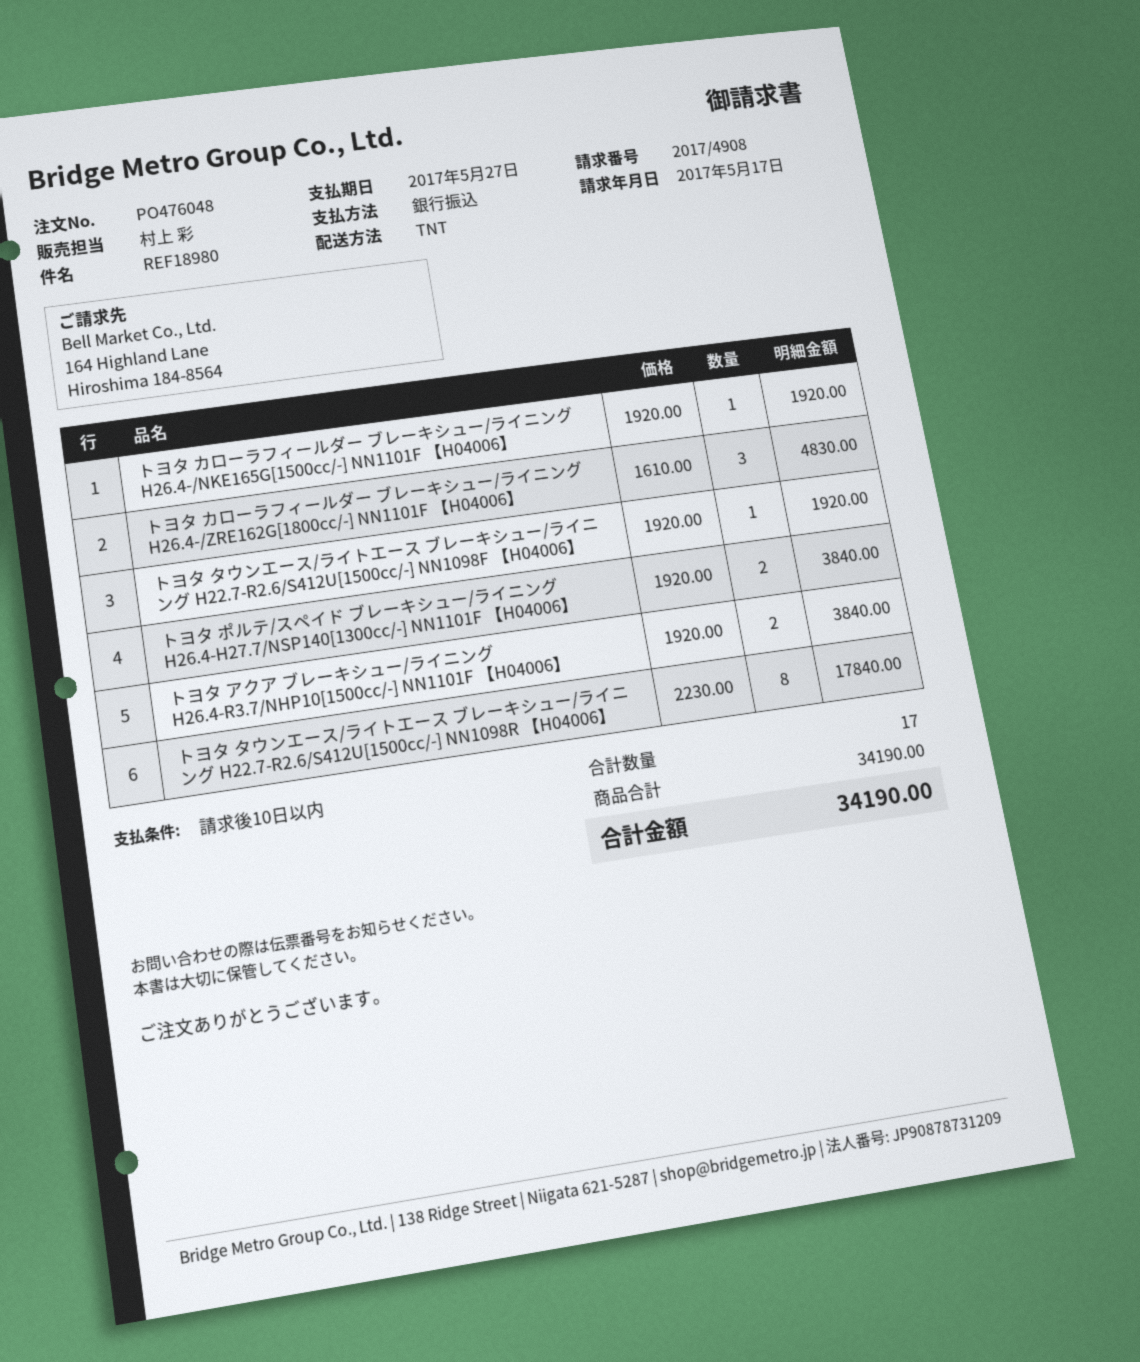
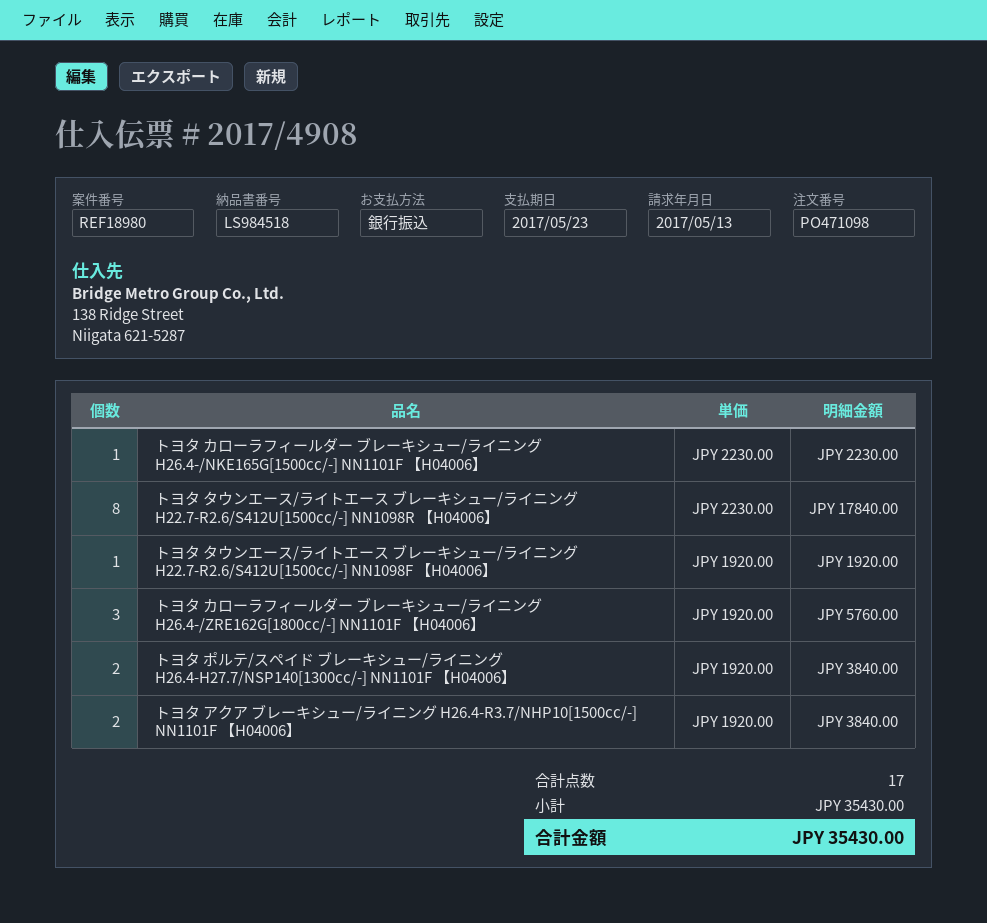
order number: PO476048 -> PO471098
invoice date: 2017-05-17 -> 2017-05-13
due date: 2017-05-27 -> 2017-05-23
トヨタ カローラフィールダー ブレーキシュー/ライニング H26.4-/NKE165G[1500cc/-] NN1101F 【H04006】: 1 x 1920.00 = 1920.00 -> 1 x 2230.00 = 2230.00
トヨタ カローラフィールダー ブレーキシュー/ライニング H26.4-/ZRE162G[1800cc/-] NN1101F 【H04006】: 3 x 1610.00 = 4830.00 -> 3 x 1920.00 = 5760.00
subtotal: 34190.00 -> 35430.00
total: 34190.00 -> 35430.00

